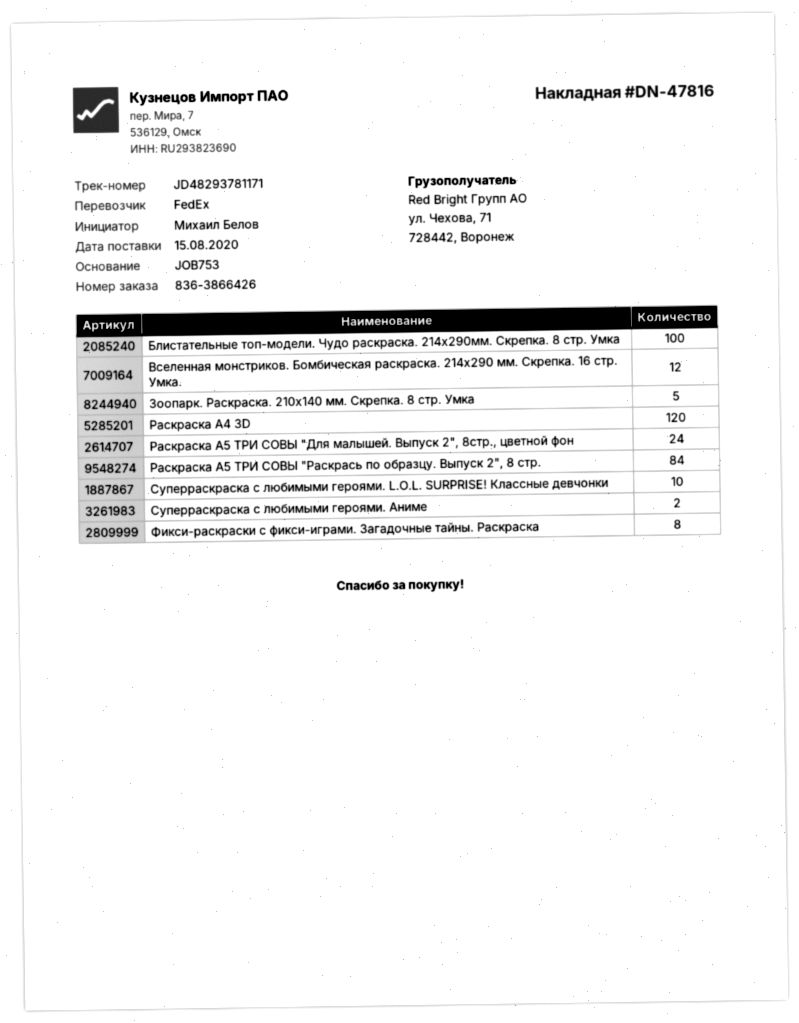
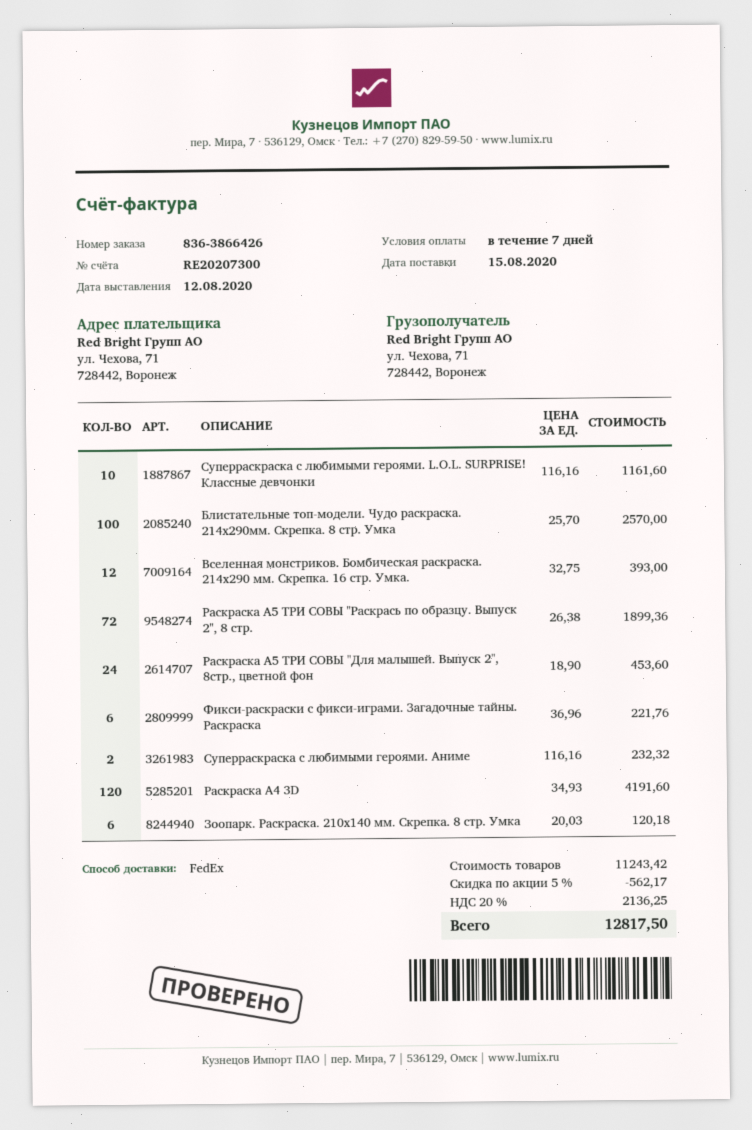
Зоопарк. Раскраска. 210х140 мм. Скрепка. 8 стр. Умка: 5 -> 6
Раскраска А5 ТРИ СОВЫ "Раскрась по образцу. Выпуск 2", 8 стр.: 84 -> 72
Фикси-раскраски с фикси-играми. Загадочные тайны. Раскраска: 8 -> 6

